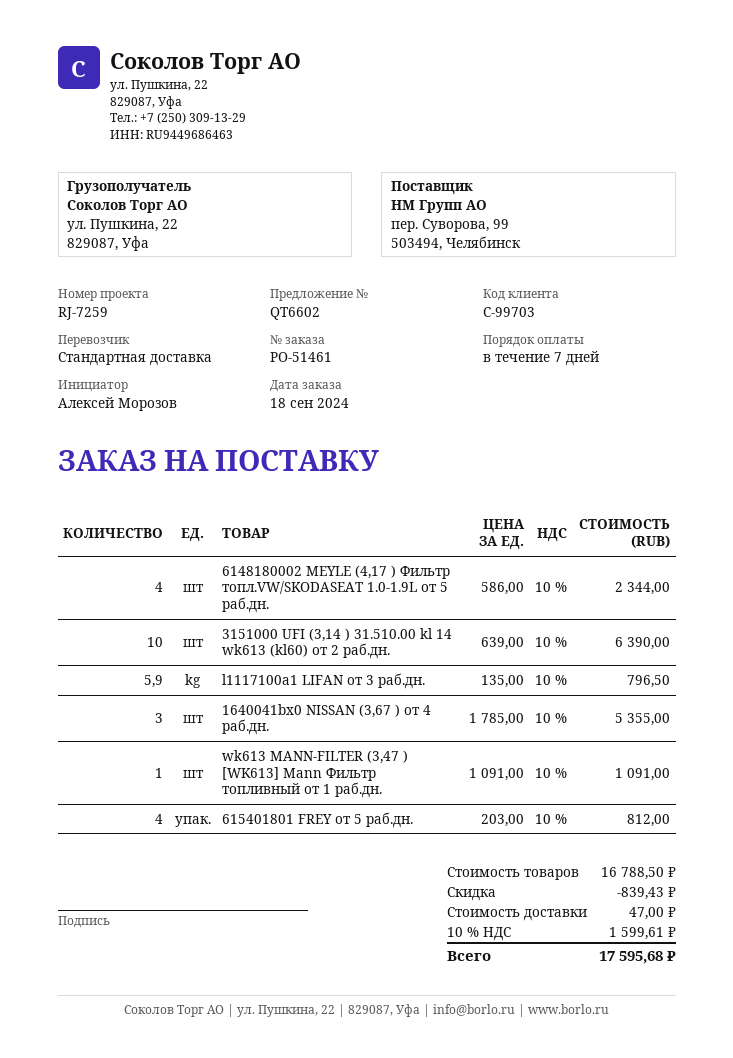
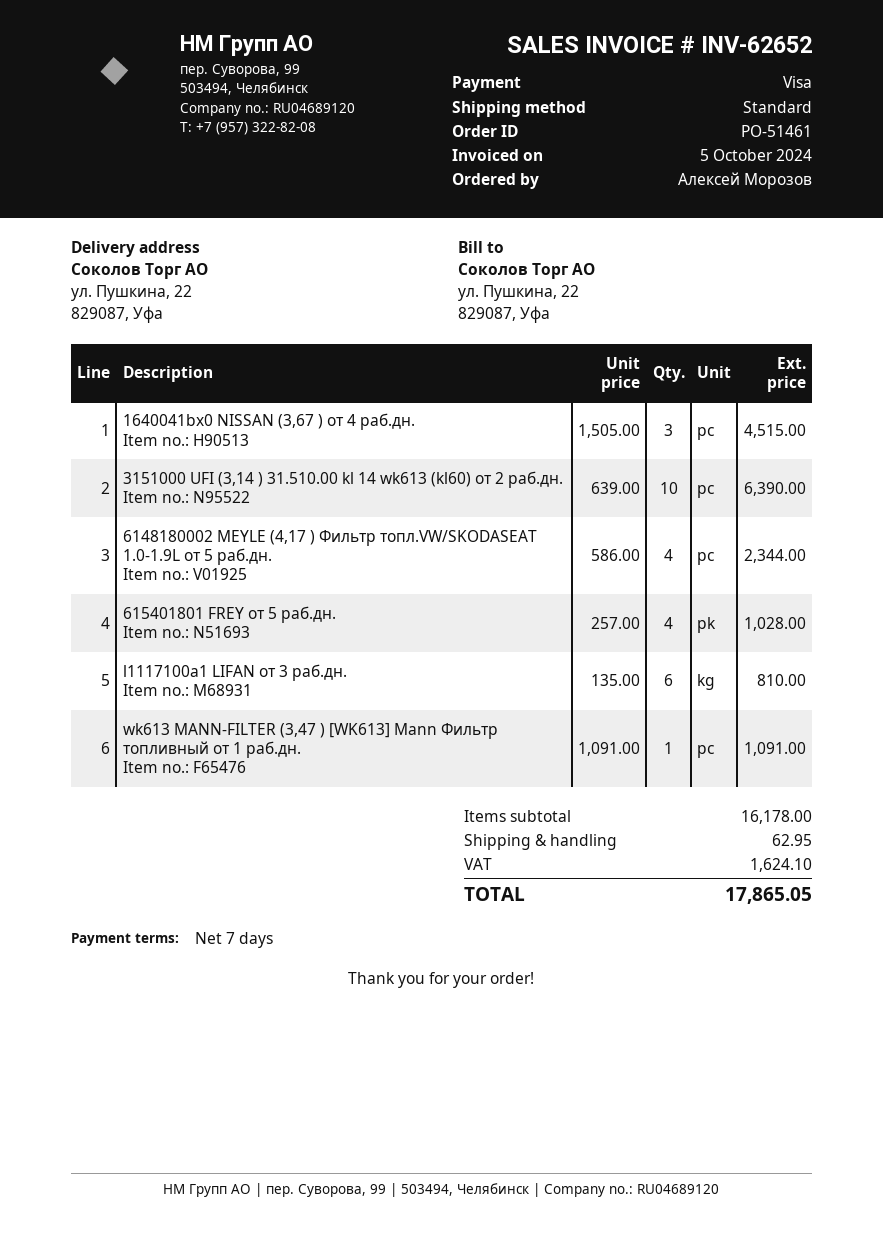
l1117100a1 LIFAN от 3 раб.дн.: 5.9 x 135.00 = 796.50 -> 6 x 135.00 = 810.00
1640041bx0 NISSAN (3,67 ) от 4 раб.дн.: 3 x 1785.00 = 5355.00 -> 3 x 1505.00 = 4515.00
615401801 FREY от 5 раб.дн.: 4 x 203.00 = 812.00 -> 4 x 257.00 = 1028.00
subtotal: 16788.50 -> 16178.00
discount: 839.43 -> none
shipping: 47.00 -> 62.95
tax: 1599.61 -> 1624.10
total: 17595.68 -> 17865.05

